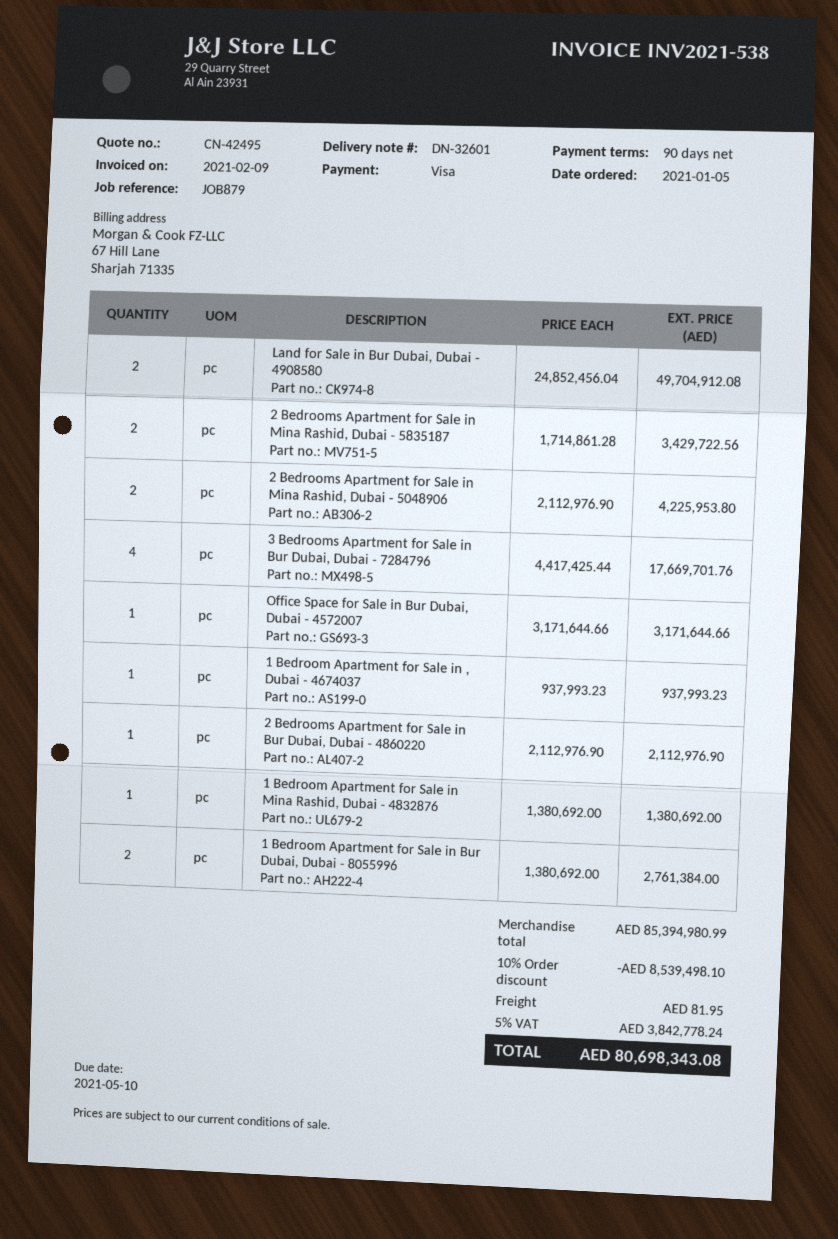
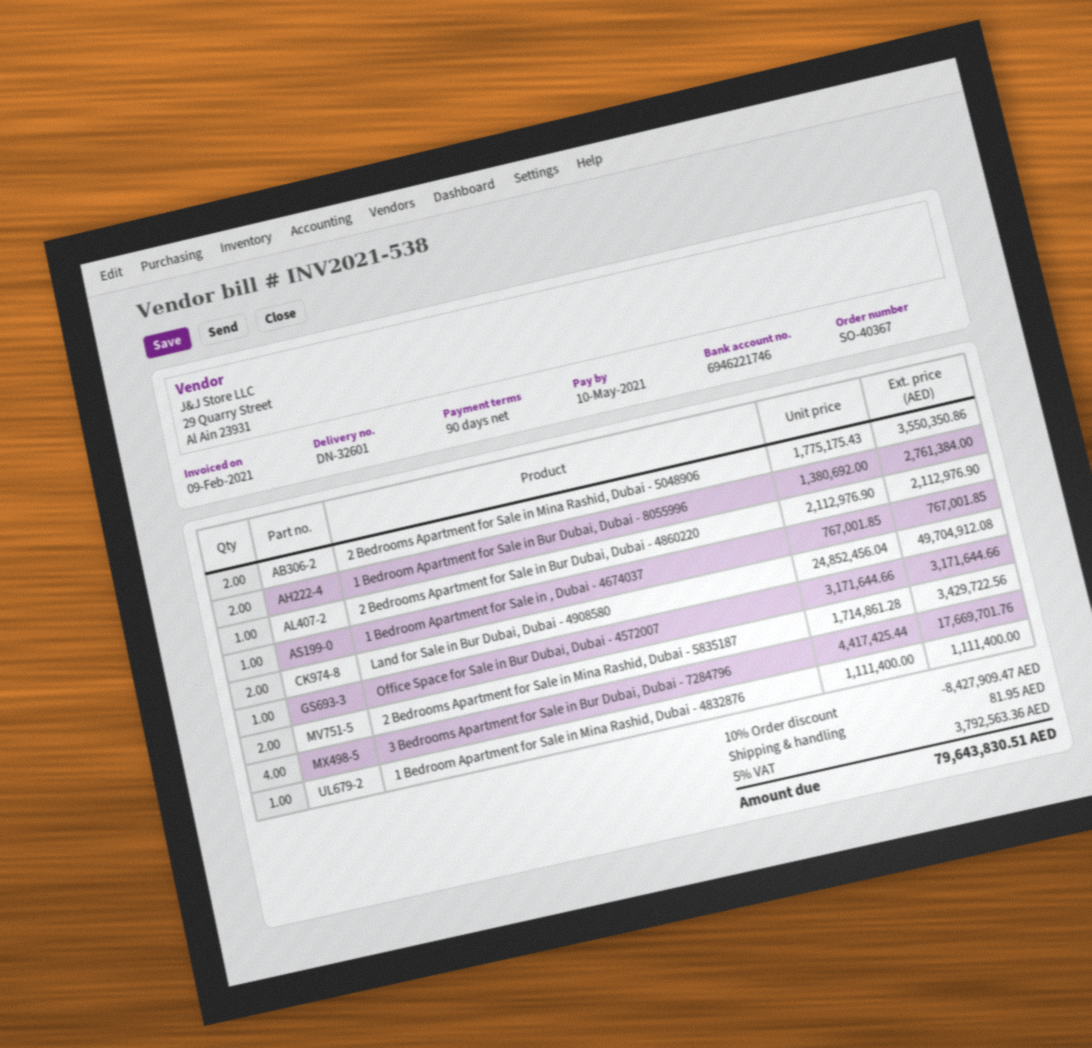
2 Bedrooms Apartment for Sale in Mina Rashid, Dubai - 5048906: 2 x 2112976.90 = 4225953.80 -> 2 x 1775175.43 = 3550350.86
1 Bedroom Apartment for Sale in , Dubai - 4674037: 1 x 937993.23 = 937993.23 -> 1 x 767001.85 = 767001.85
1 Bedroom Apartment for Sale in Mina Rashid, Dubai - 4832876: 1 x 1380692.00 = 1380692.00 -> 1 x 1111400.00 = 1111400.00
discount: 10% = 8539498.10 -> 10% = 8427909.47
tax: 5% = 3842778.24 -> 5% = 3792563.36
total: 80698343.08 -> 79643830.51

